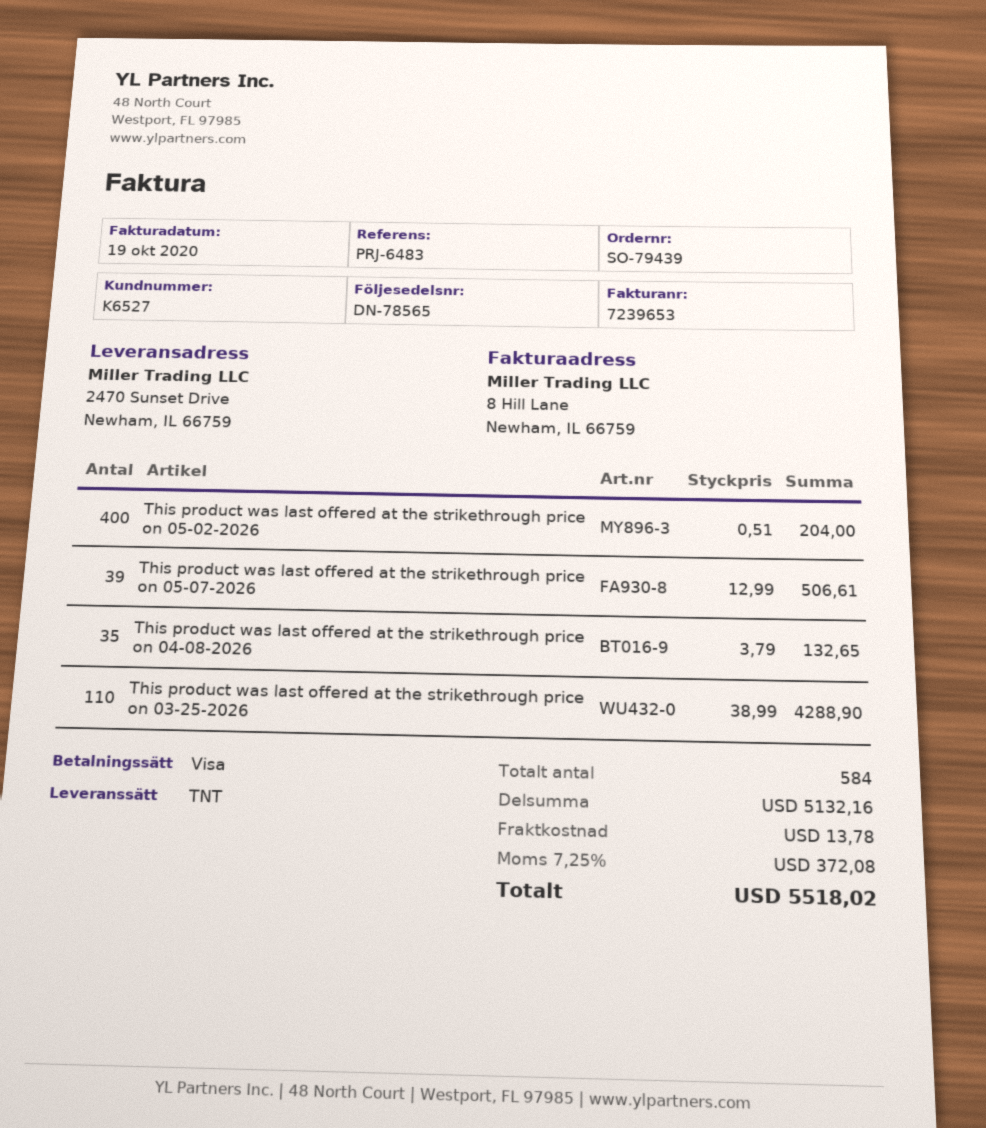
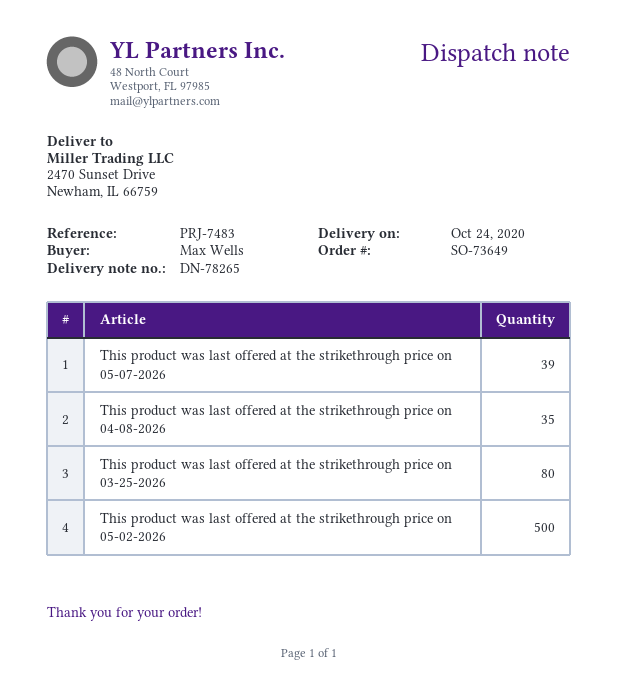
order number: SO-79439 -> SO-73649
delivery note number: DN-78565 -> DN-78265
reference: PRJ-6483 -> PRJ-7483
This product was last offered at the strikethrough price on 05-02-2026: 400 -> 500
This product was last offered at the strikethrough price on 03-25-2026: 110 -> 80

